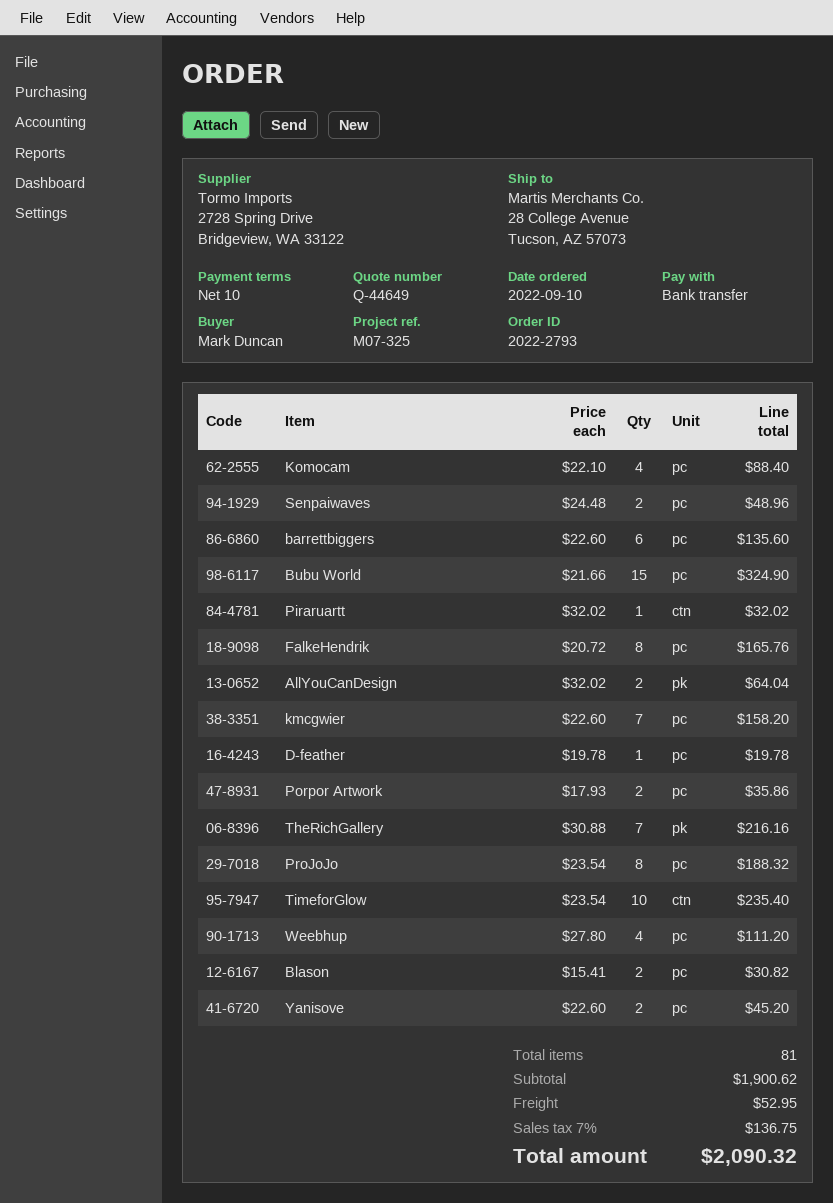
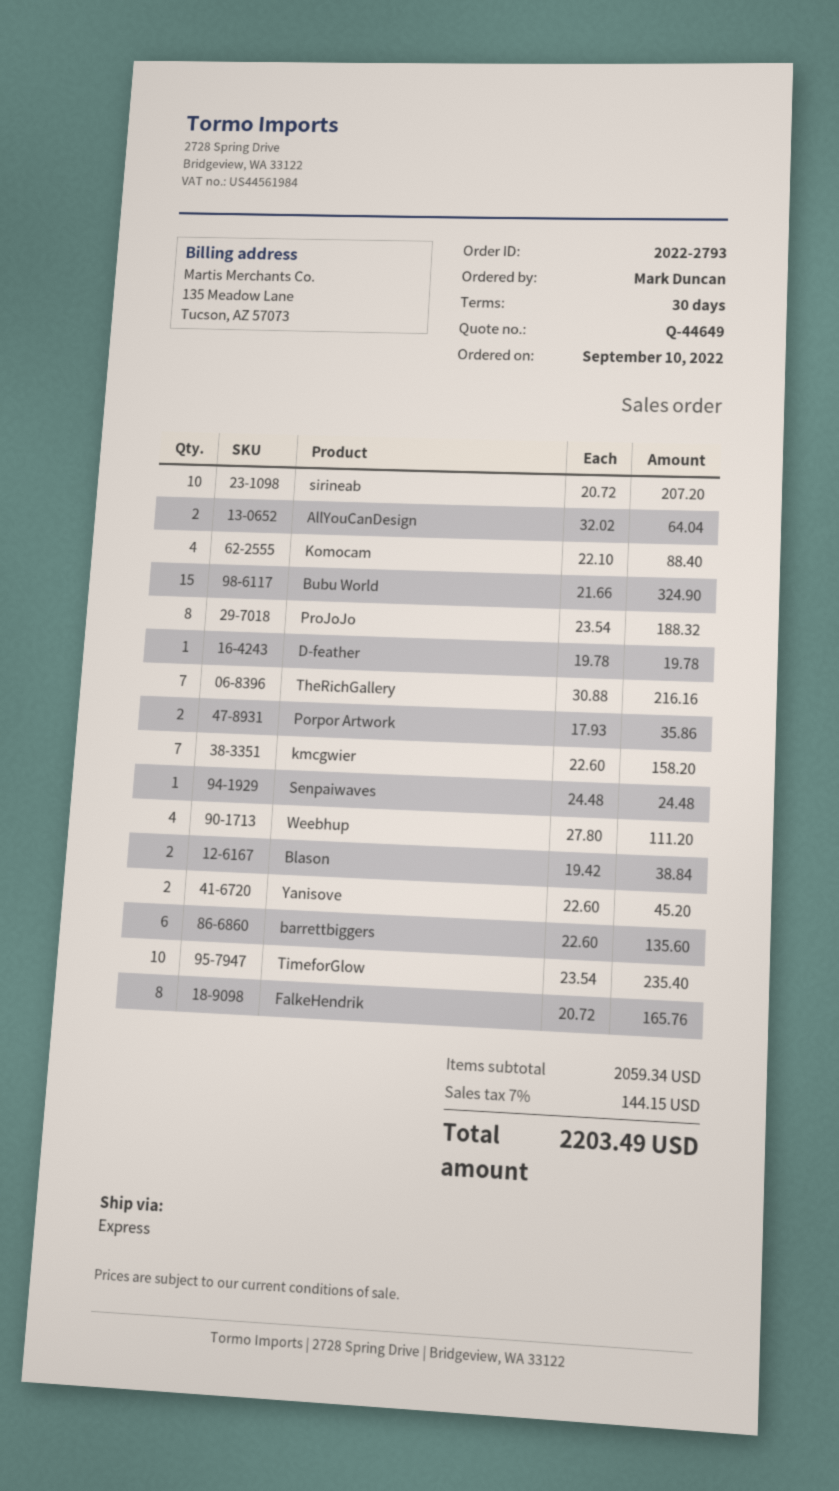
payment terms: 10 days -> 30 days
Senpaiwaves: 2 x 24.48 = 48.96 -> 1 x 24.48 = 24.48
Piraruartt: 1 x 32.02 = 32.02 -> none
Blason: 2 x 15.41 = 30.82 -> 2 x 19.42 = 38.84
sirineab: none -> 10 x 20.72 = 207.20
subtotal: 1900.62 -> 2059.34
shipping: 52.95 -> none
tax: 7% = 136.75 -> 7% = 144.15
total: 2090.32 -> 2203.49

